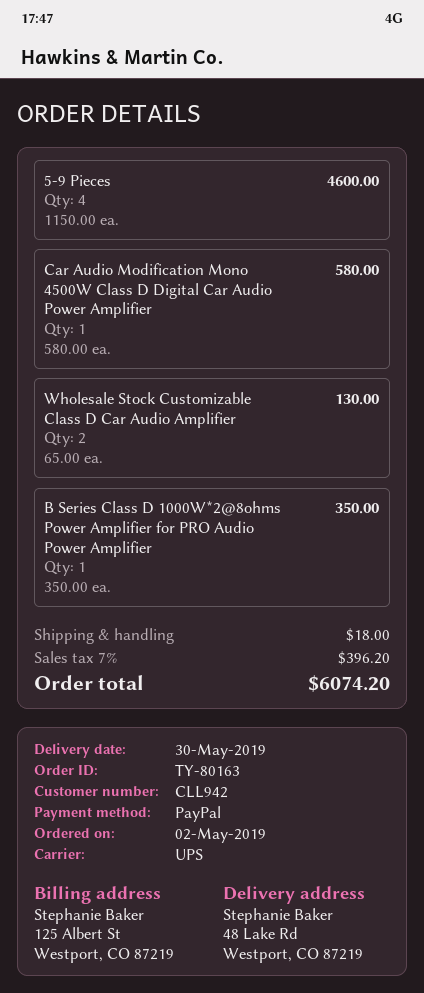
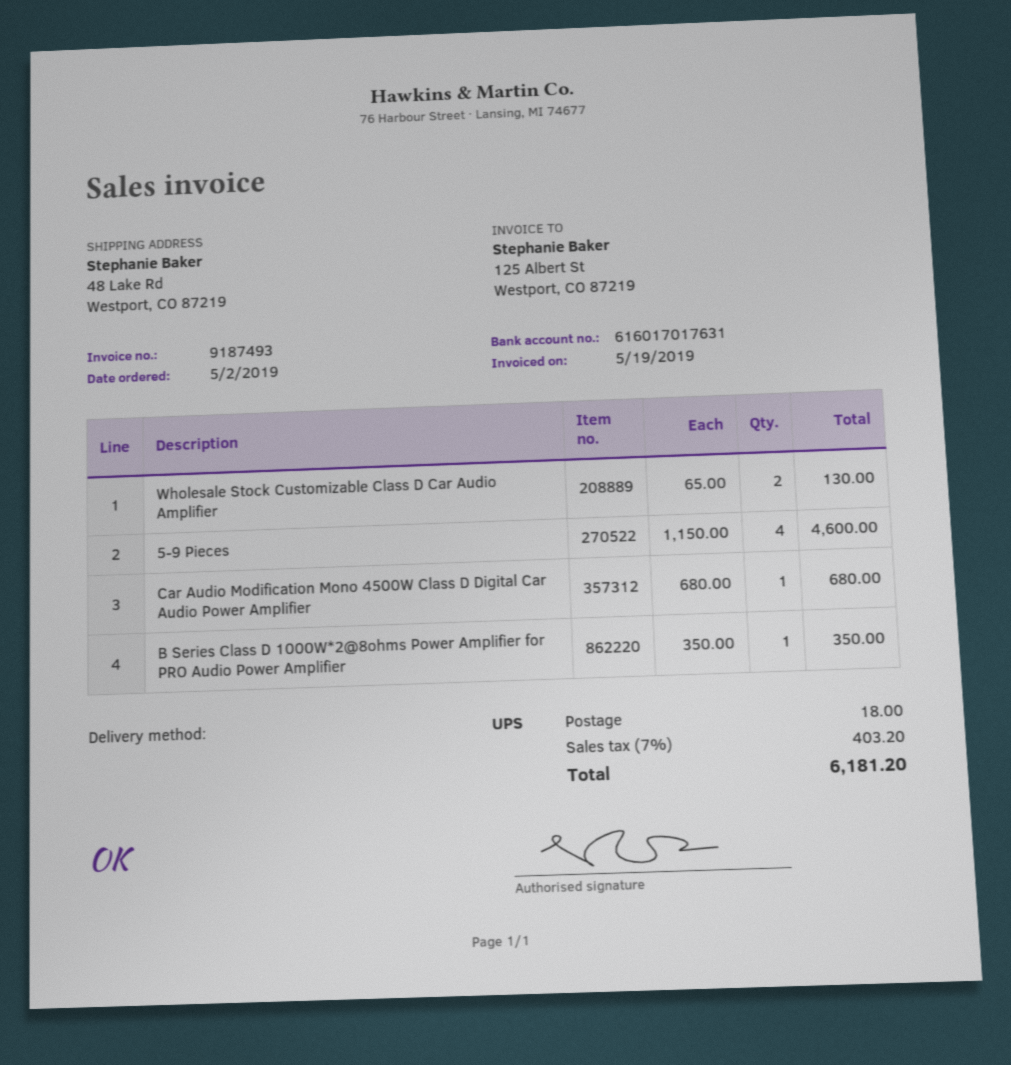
Car Audio Modification Mono 4500W Class D Digital Car Audio Power Amplifier: 1 x 580.00 = 580.00 -> 1 x 680.00 = 680.00
tax: 7% = 396.20 -> 7% = 403.20
total: 6074.20 -> 6181.20

